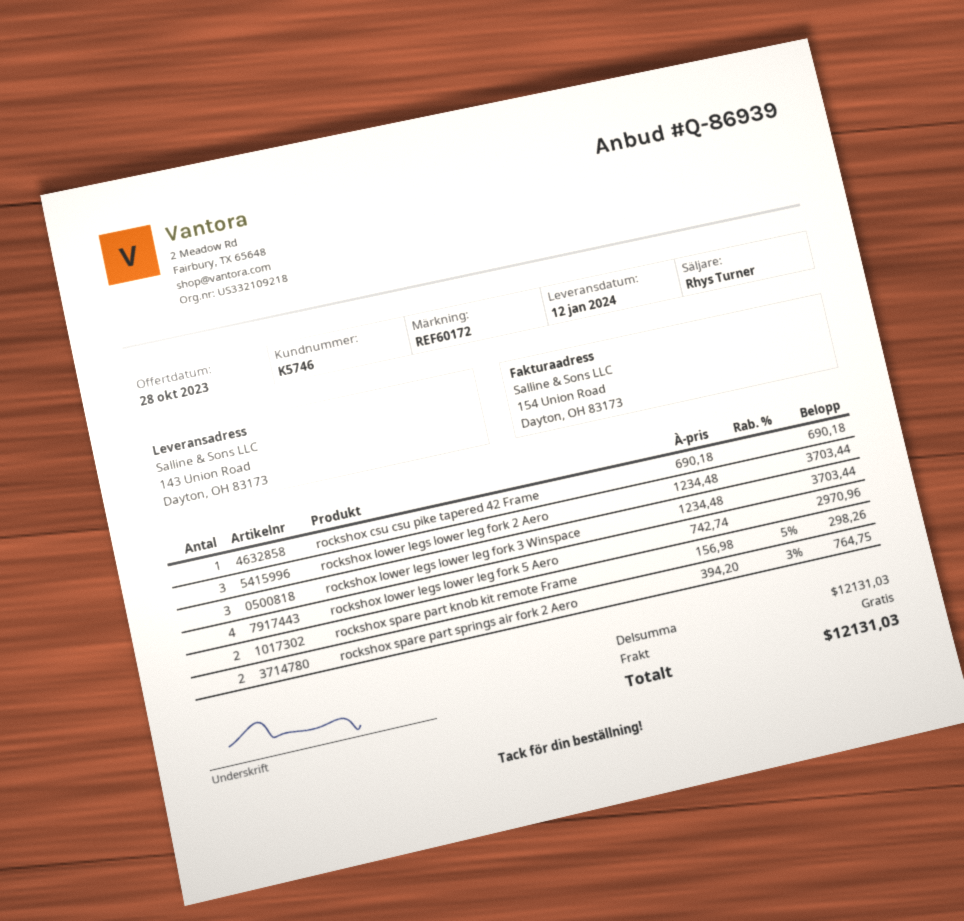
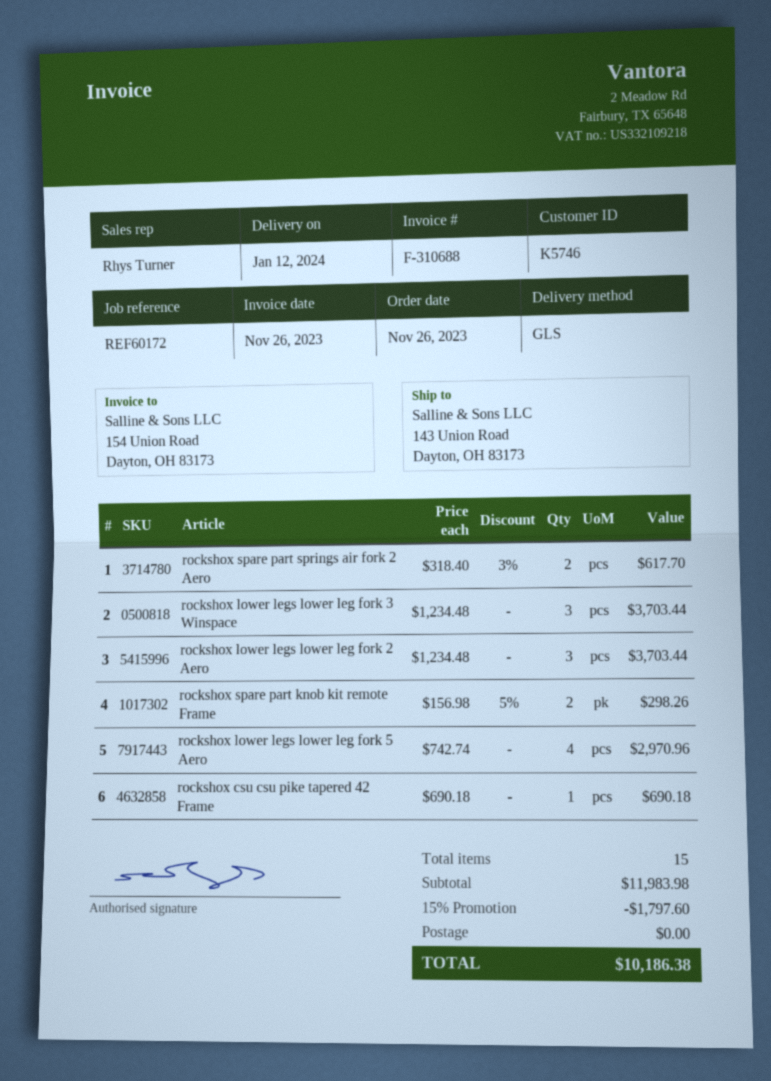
rockshox spare part springs air fork 2 Aero: 2 x 394.20 - 3% = 764.75 -> 2 x 318.40 - 3% = 617.70
subtotal: 12131.03 -> 11983.98
discount: none -> 15% = 1797.60
total: 12131.03 -> 10186.38

